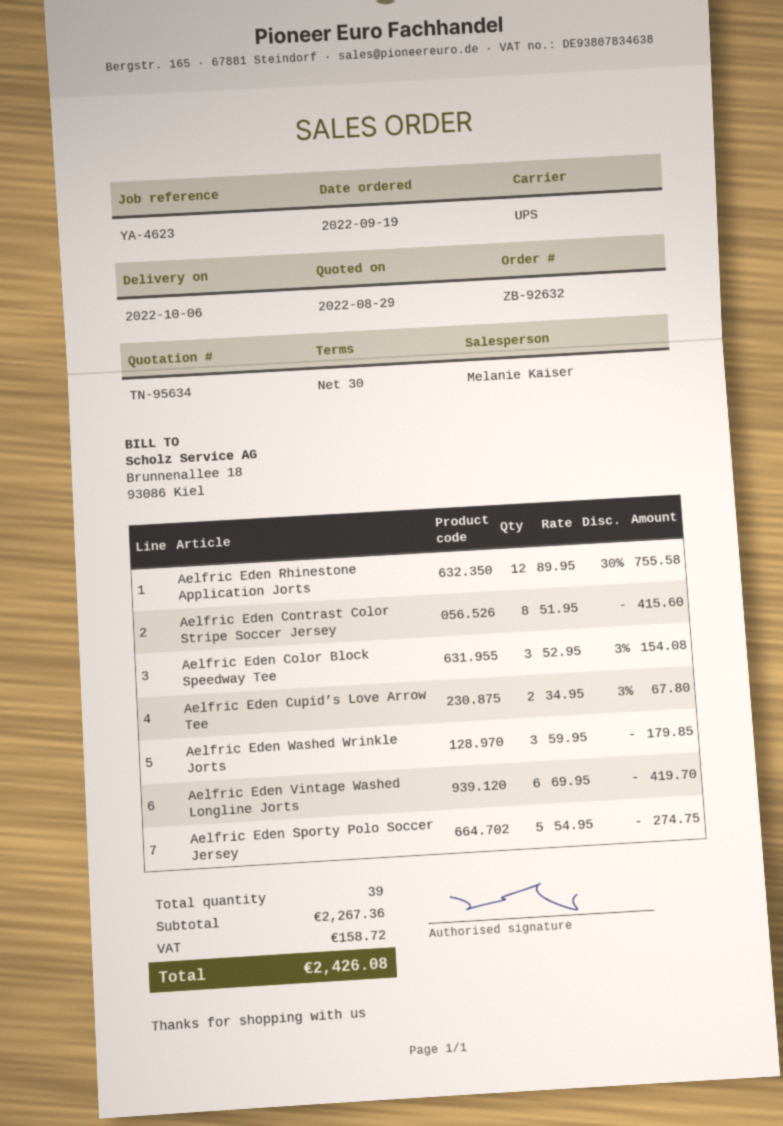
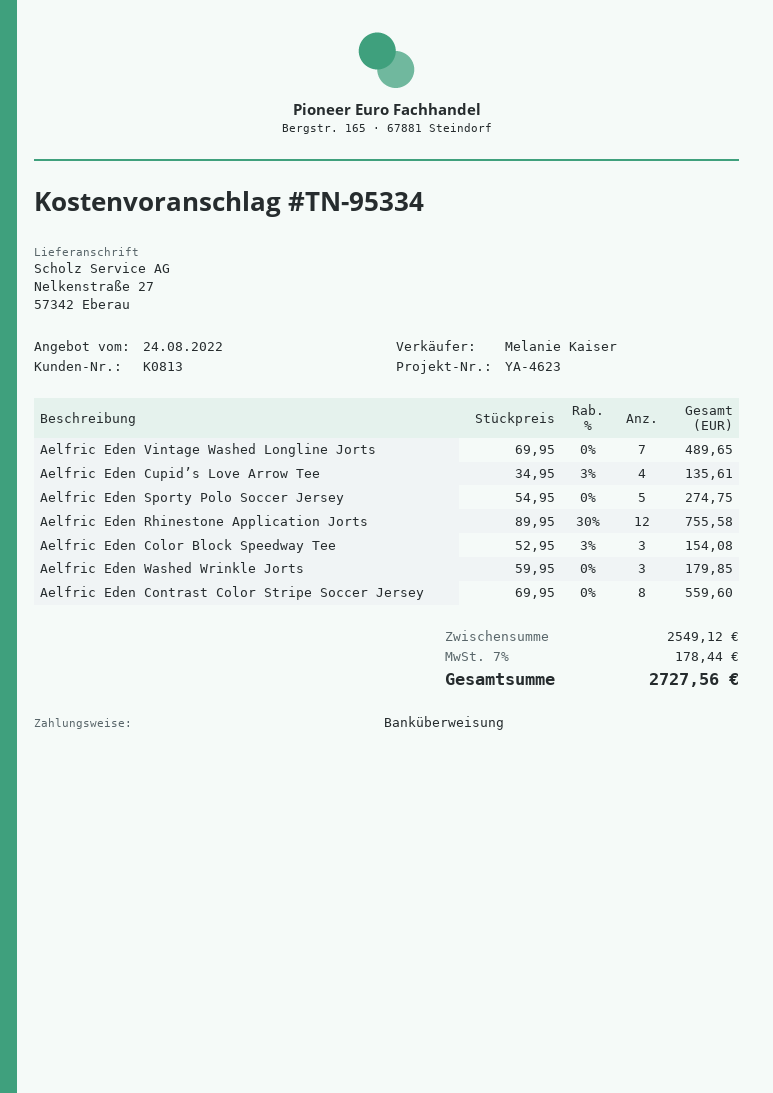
quote number: TN-95634 -> TN-95334
quote date: 2022-08-29 -> 2022-08-24
Aelfric Eden Contrast Color Stripe Soccer Jersey: 8 x 51.95 = 415.60 -> 8 x 69.95 = 559.60
Aelfric Eden Cupid’s Love Arrow Tee: 2 x 34.95 - 3% = 67.80 -> 4 x 34.95 - 3% = 135.61
Aelfric Eden Vintage Washed Longline Jorts: 6 x 69.95 = 419.70 -> 7 x 69.95 = 489.65
subtotal: 2267.36 -> 2549.12
tax: 158.72 -> 178.44
total: 2426.08 -> 2727.56

